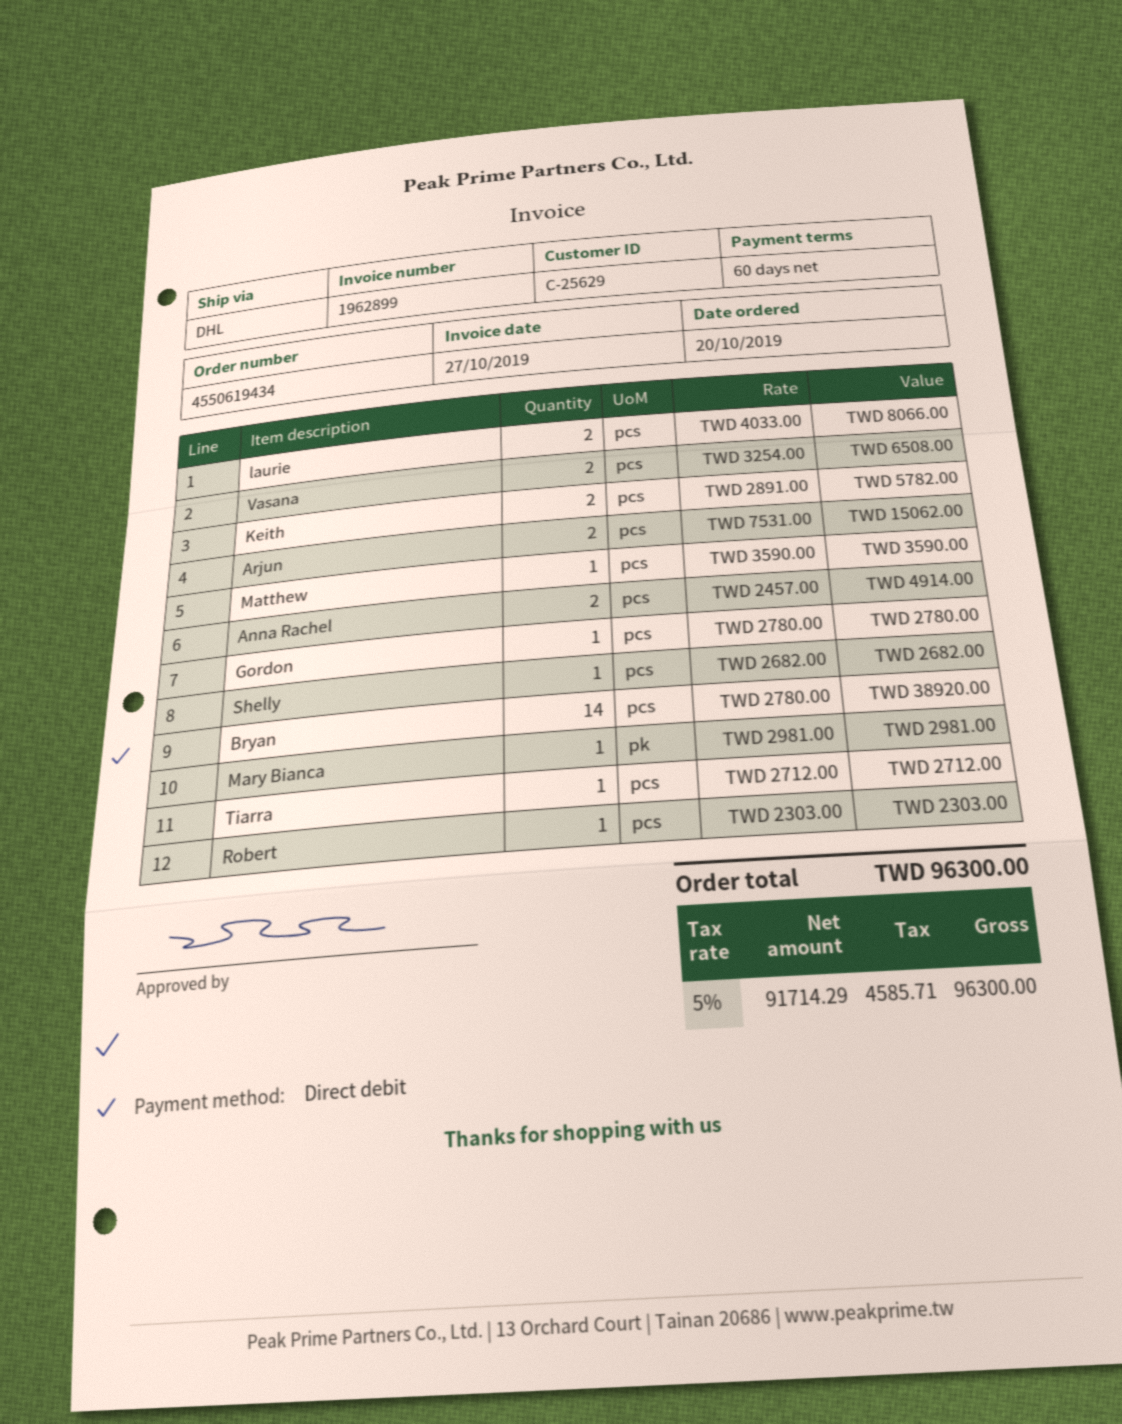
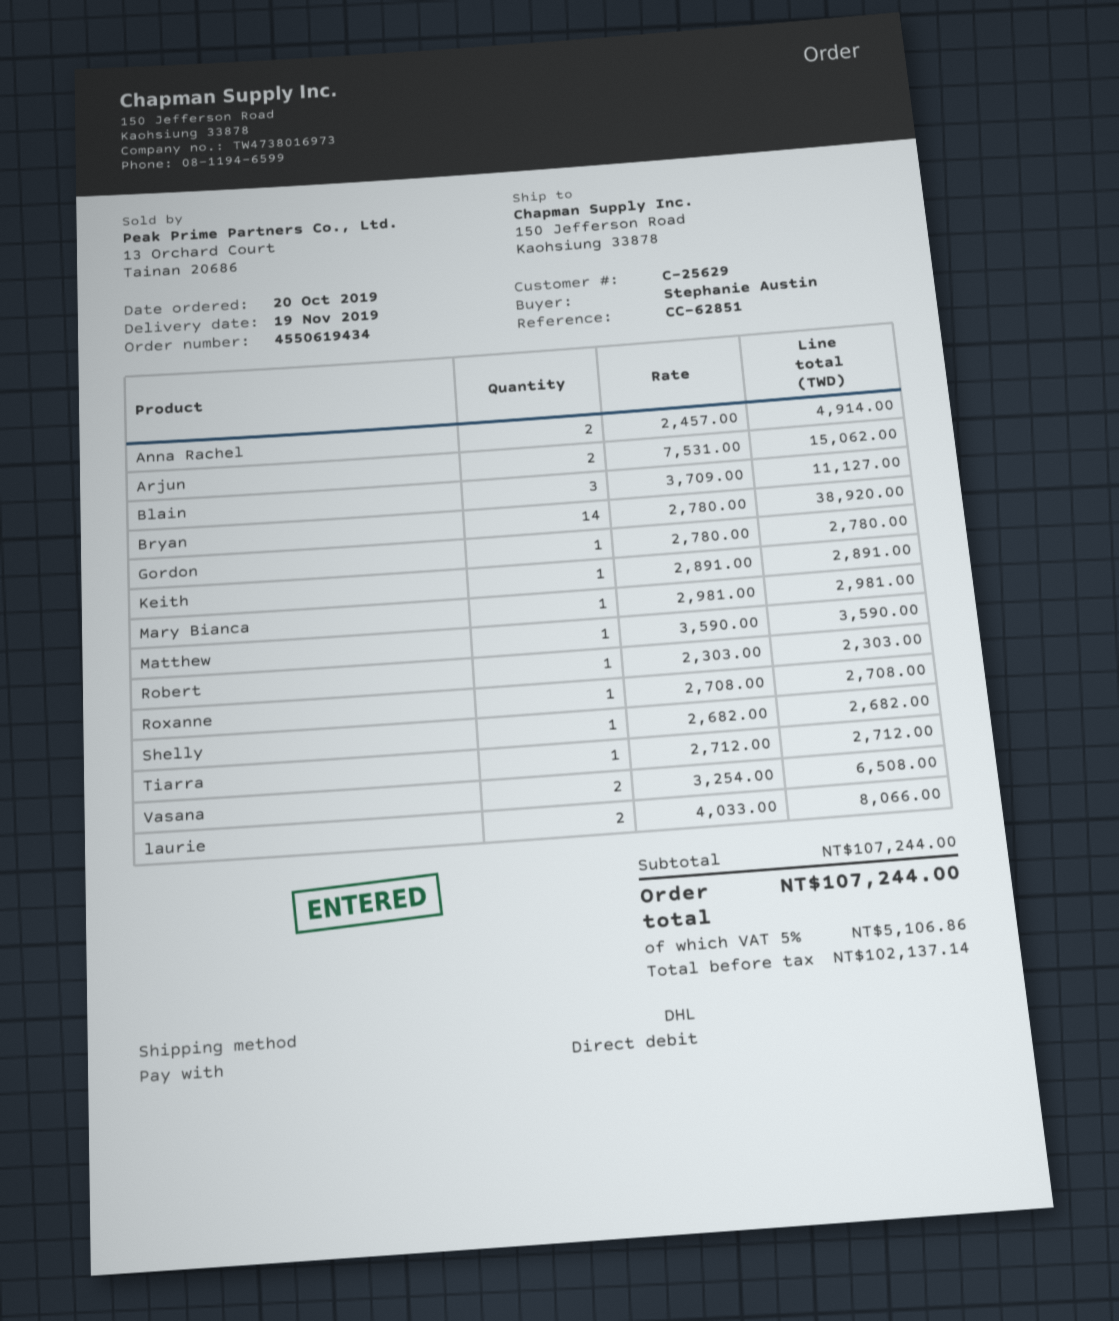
Keith: 2 x 2891.00 = 5782.00 -> 1 x 2891.00 = 2891.00
Blain: none -> 3 x 3709.00 = 11127.00
Roxanne: none -> 1 x 2708.00 = 2708.00
net: 91714.29 -> 102137.14
tax: 5% = 4585.71 -> 5% = 5106.86
total: 96300.00 -> 107244.00

